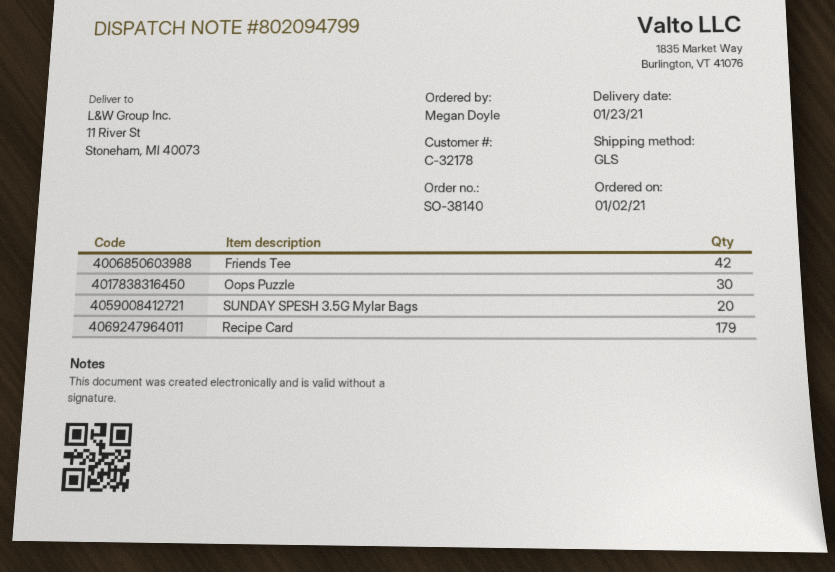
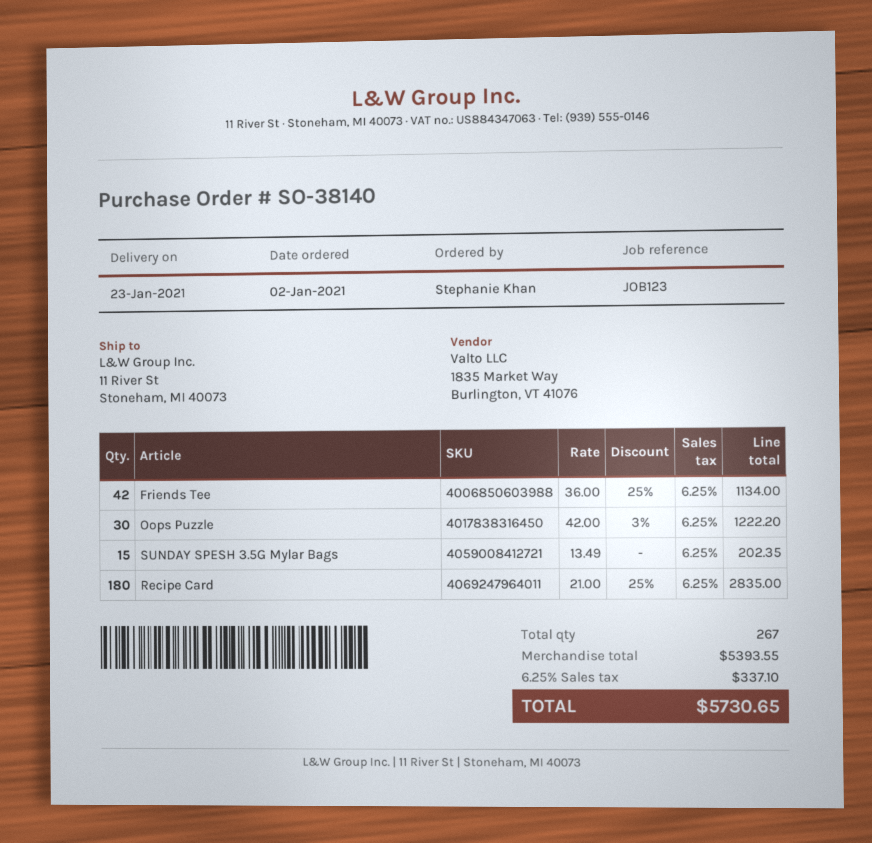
ordered by: Megan Doyle -> Stephanie Khan
SUNDAY SPESH 3.5G Mylar Bags: 20 -> 15
Recipe Card: 179 -> 180

